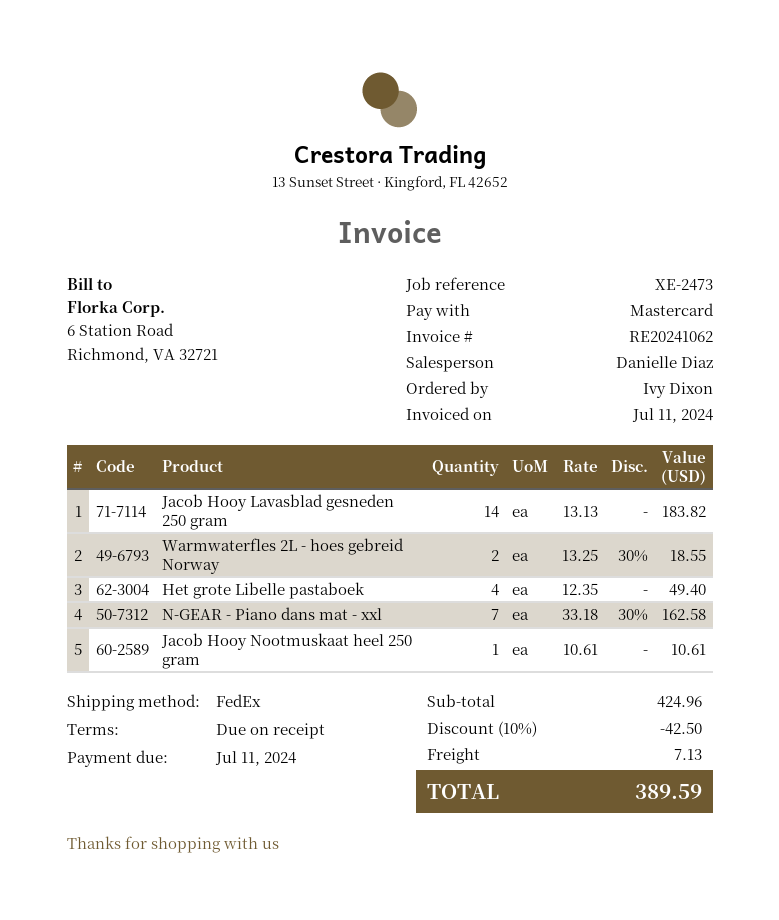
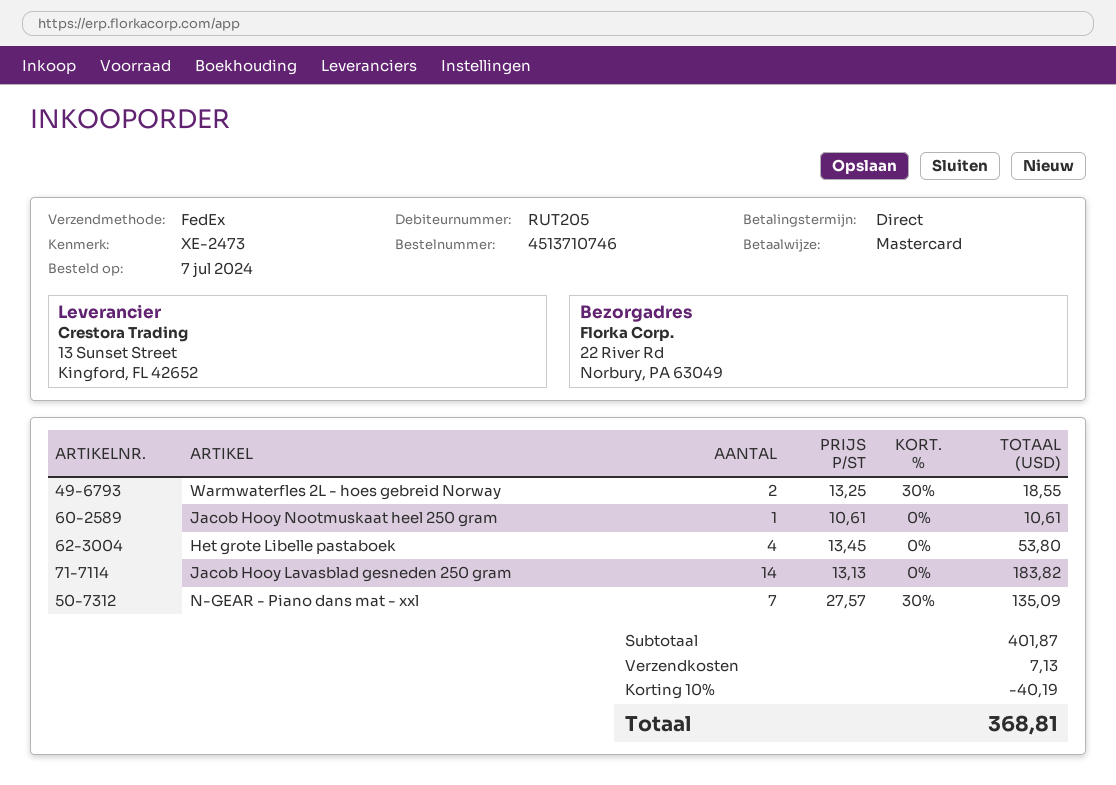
Het grote Libelle pastaboek: 4 x 12.35 = 49.40 -> 4 x 13.45 = 53.80
N-GEAR - Piano dans mat - xxl: 7 x 33.18 - 30% = 162.58 -> 7 x 27.57 - 30% = 135.09
subtotal: 424.96 -> 401.87
discount: 10% = 42.50 -> 10% = 40.19
total: 389.59 -> 368.81

